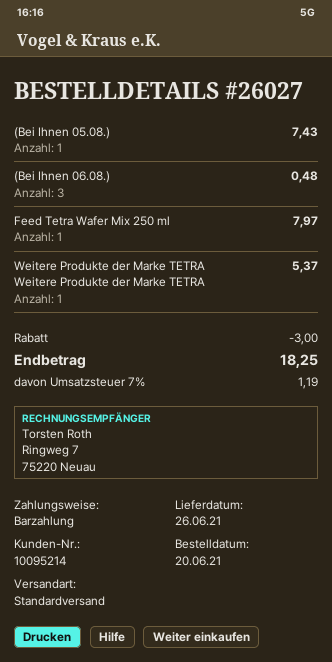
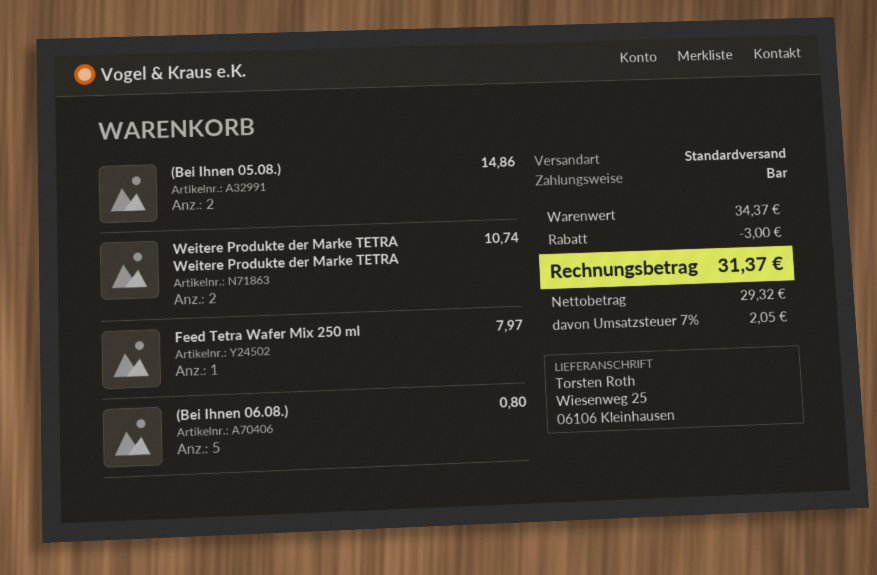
(Bei Ihnen 05.08.): 1 for 7.43 -> 2 for 14.86
(Bei Ihnen 06.08.): 3 for 0.48 -> 5 for 0.80
Weitere Produkte der Marke TETRA Weitere Produkte der Marke TETRA: 1 for 5.37 -> 2 for 10.74
tax: 7% = 1.19 -> 7% = 2.05
total: 18.25 -> 31.37

